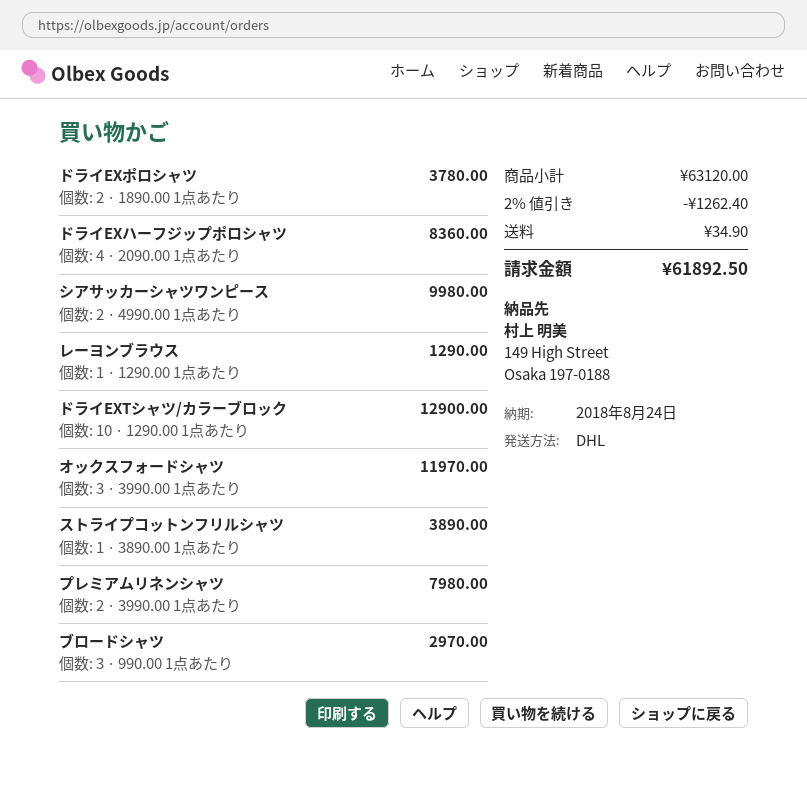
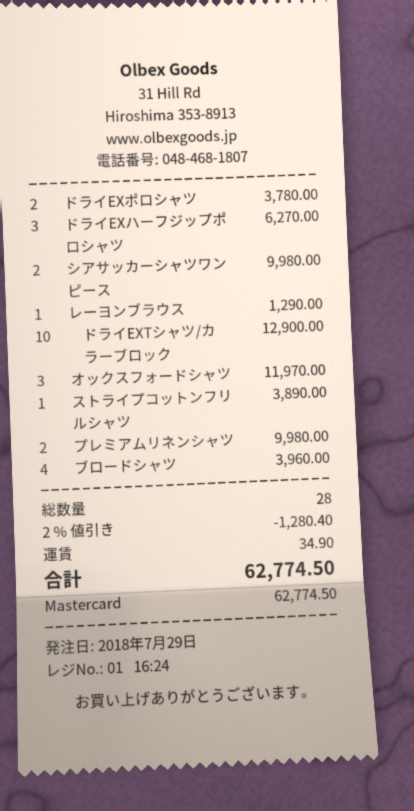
ドライEXハーフジップポロシャツ: 4 for 8360.00 -> 3 for 6270.00
プレミアムリネンシャツ: 2 for 7980.00 -> 2 for 9980.00
ブロードシャツ: 3 for 2970.00 -> 4 for 3960.00
discount: 2% = 1262.40 -> 2% = 1280.40
total: 61892.50 -> 62774.50

